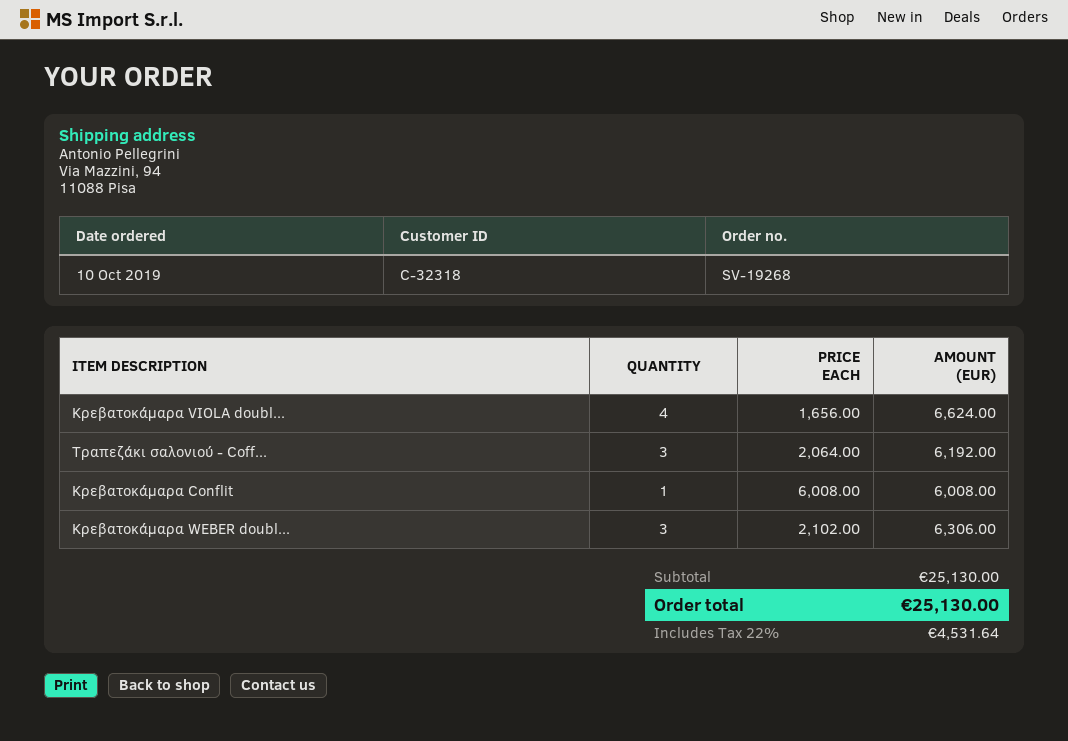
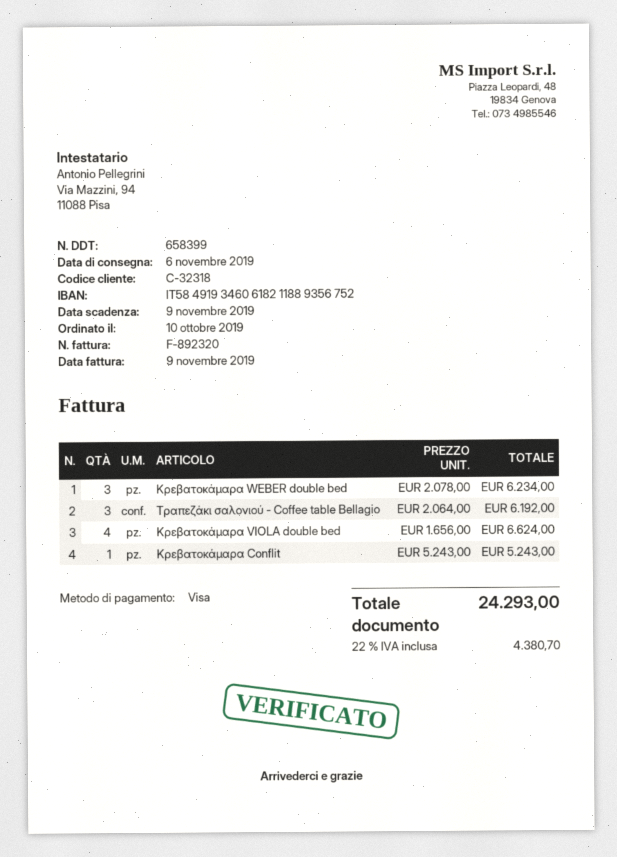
Κρεβατοκάμαρα Conflit: 1 x 6008.00 = 6008.00 -> 1 x 5243.00 = 5243.00
Κρεβατοκάμαρα WEBER doubl...: 3 x 2102.00 = 6306.00 -> 3 x 2078.00 = 6234.00
tax: 22% = 4531.64 -> 22% = 4380.70
total: 25130.00 -> 24293.00

